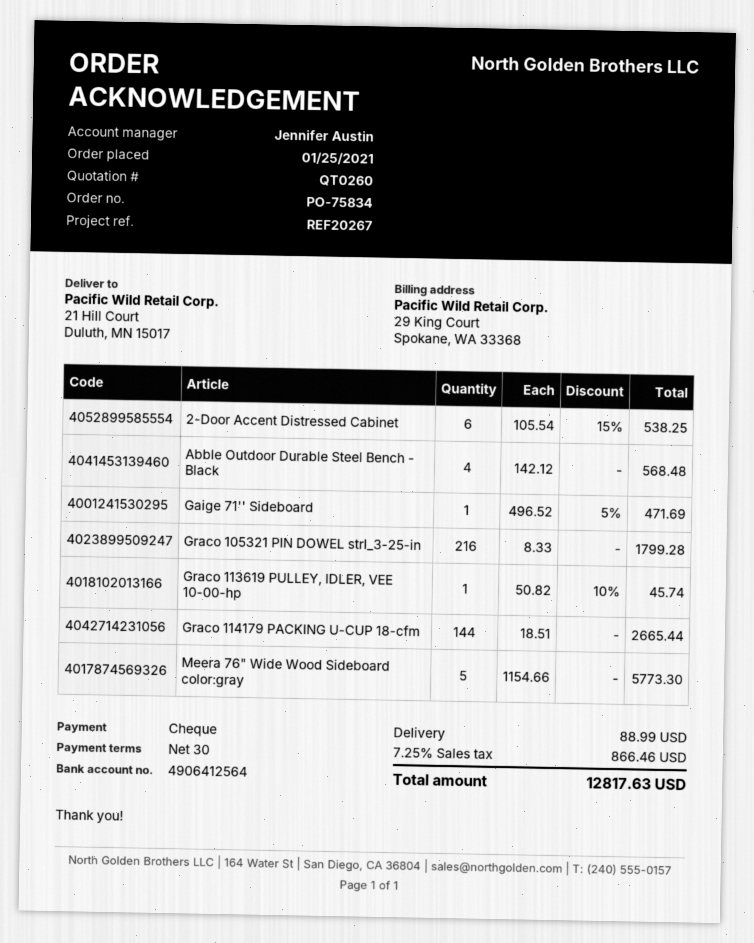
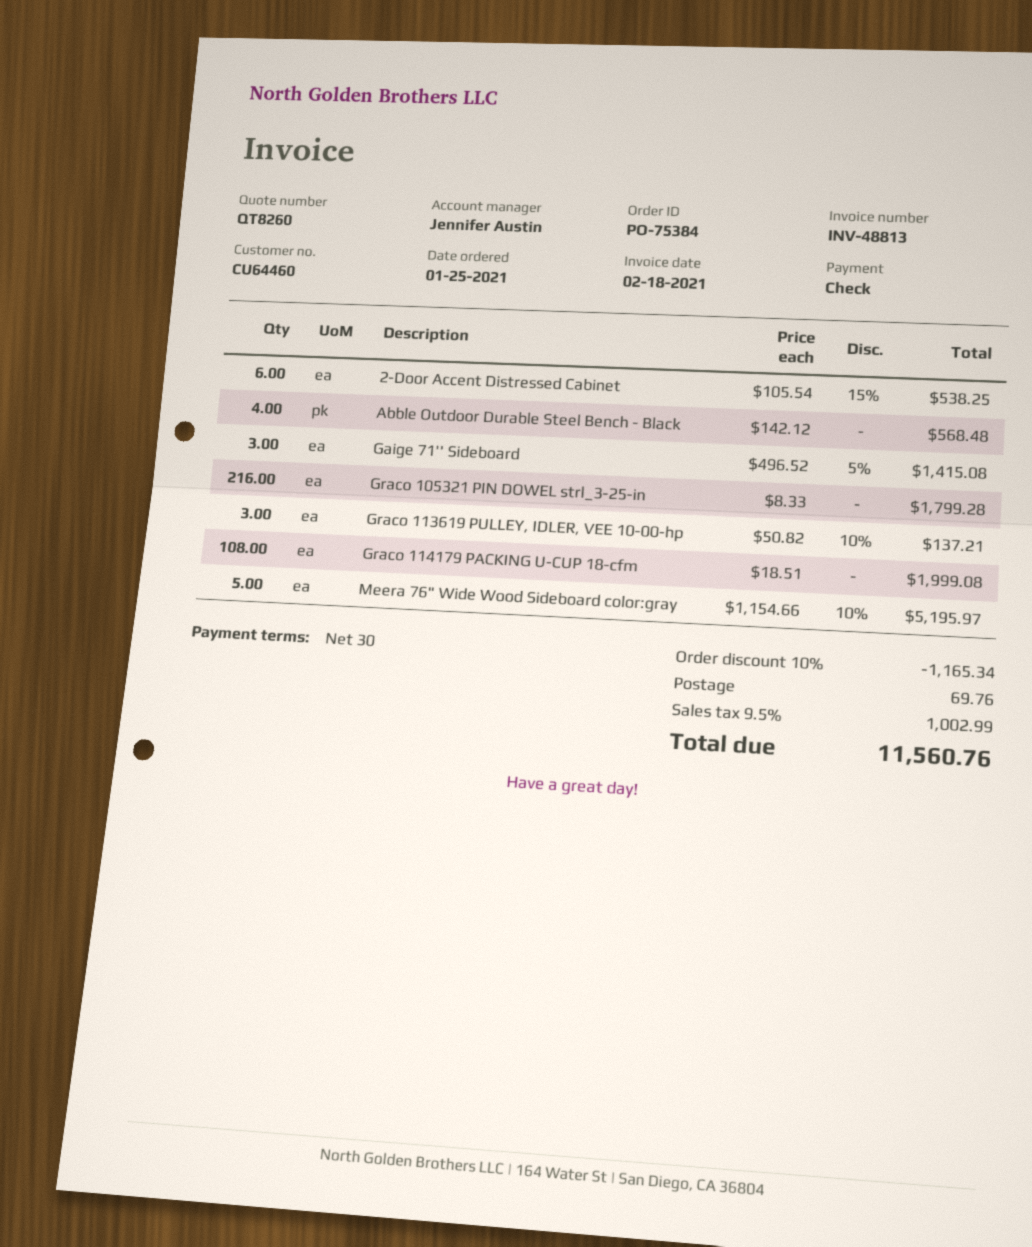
quote number: QT0260 -> QT8260
order number: PO-75834 -> PO-75384
Gaige 71'' Sideboard: 1 x 496.52 - 5% = 471.69 -> 3 x 496.52 - 5% = 1415.08
Graco 113619 PULLEY, IDLER, VEE 10-00-hp: 1 x 50.82 - 10% = 45.74 -> 3 x 50.82 - 10% = 137.21
Graco 114179 PACKING U-CUP 18-cfm: 144 x 18.51 = 2665.44 -> 108 x 18.51 = 1999.08
Meera 76" Wide Wood Sideboard color:gray: 5 x 1154.66 = 5773.30 -> 5 x 1154.66 - 10% = 5195.97
discount: none -> 10% = 1165.34
shipping: 88.99 -> 69.76
tax: 7.25% = 866.46 -> 9.5% = 1002.99
total: 12817.63 -> 11560.76

